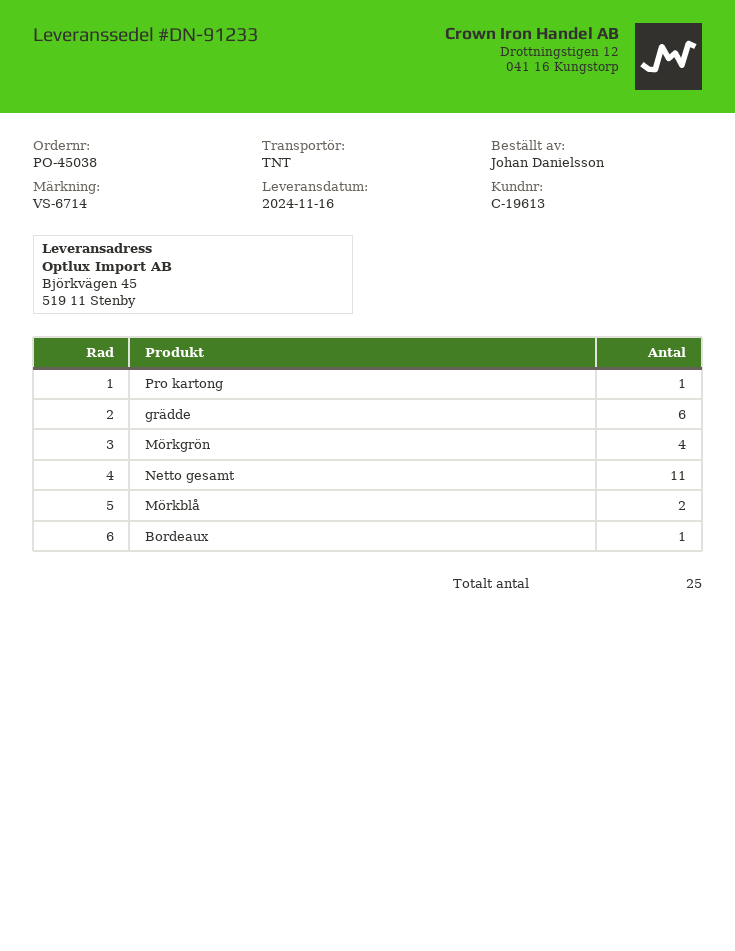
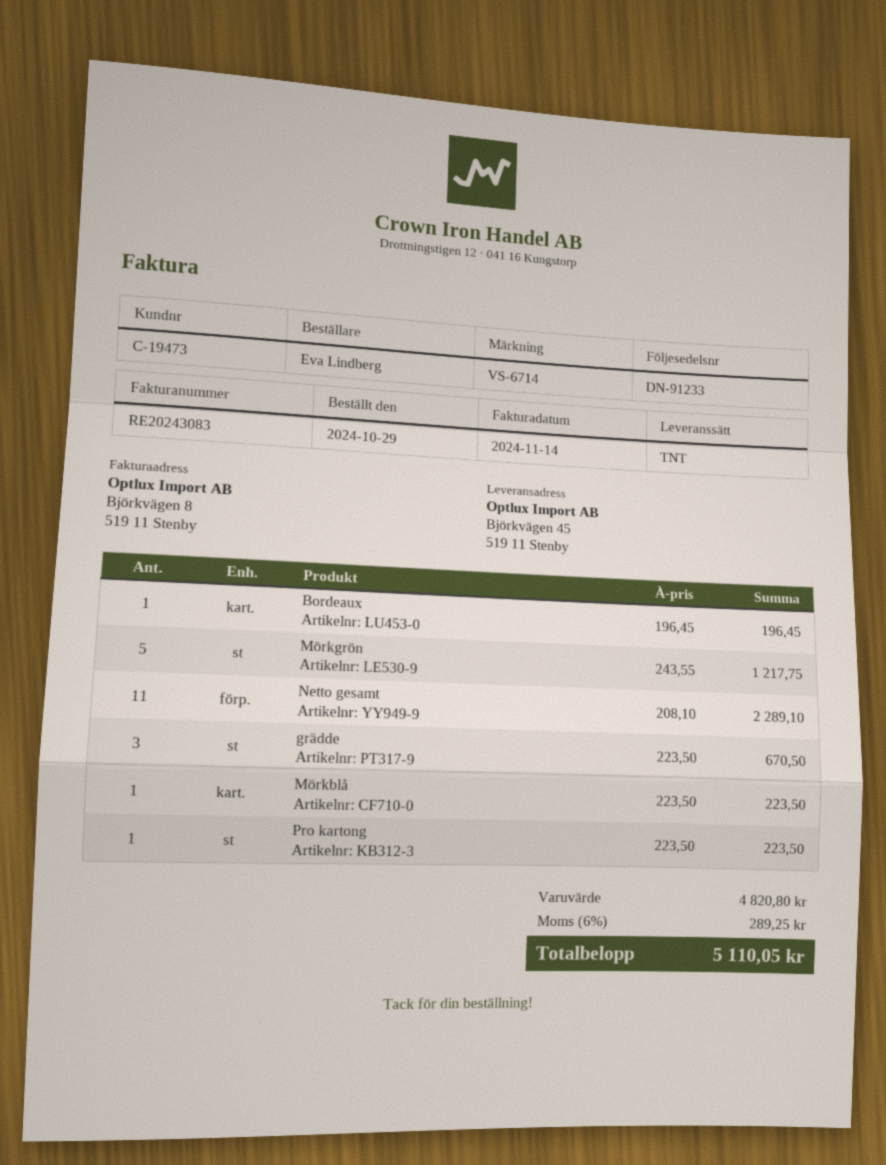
customer number: C-19613 -> C-19473
ordered by: Johan Danielsson -> Eva Lindberg
grädde: 6 -> 3
Mörkgrön: 4 -> 5
Mörkblå: 2 -> 1

